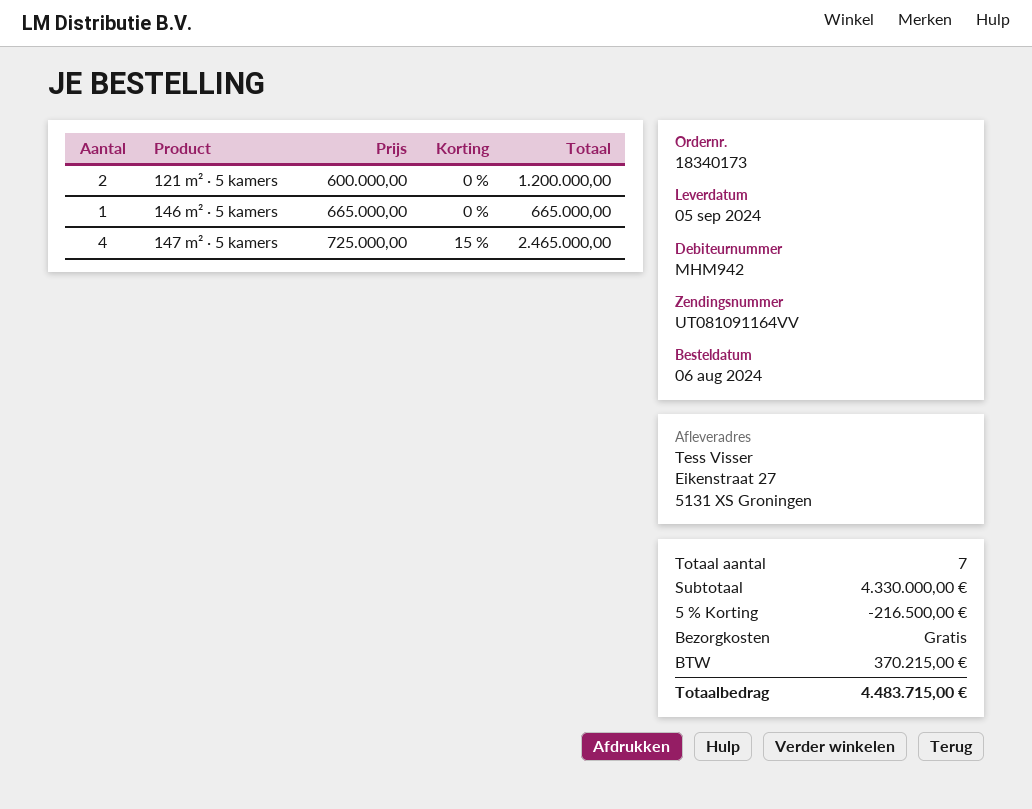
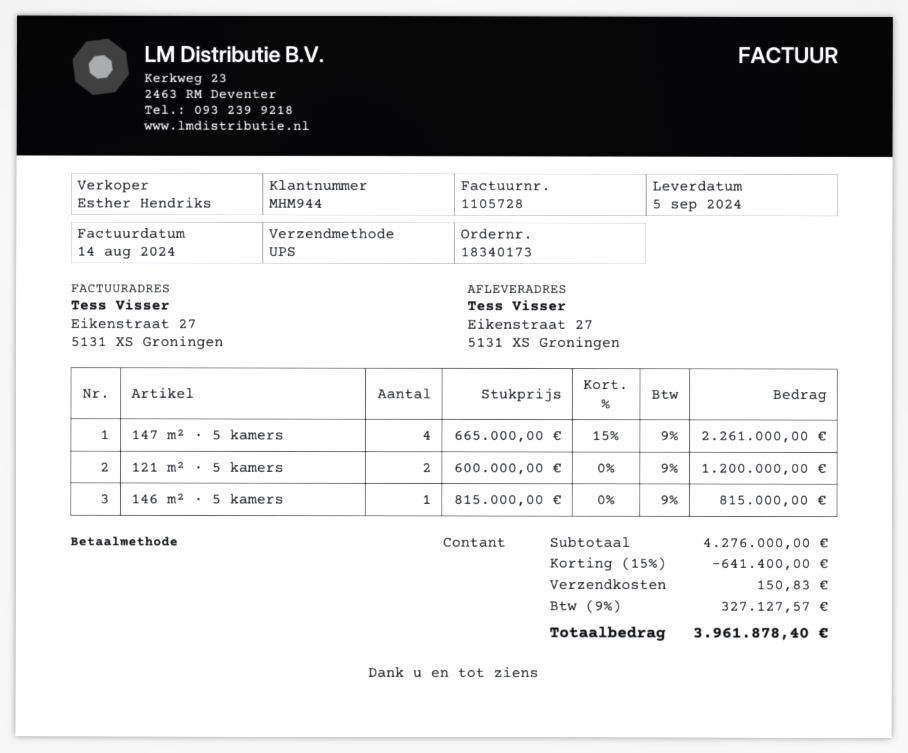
customer number: MHM942 -> MHM944
146 m² · 5 kamers: 1 x 665000.00 = 665000.00 -> 1 x 815000.00 = 815000.00
147 m² · 5 kamers: 4 x 725000.00 - 15% = 2465000.00 -> 4 x 665000.00 - 15% = 2261000.00
subtotal: 4330000.00 -> 4276000.00
discount: 5% = 216500.00 -> 15% = 641400.00
shipping: 0.00 -> 150.83
tax: 370215.00 -> 327127.57
total: 4483715.00 -> 3961878.40

